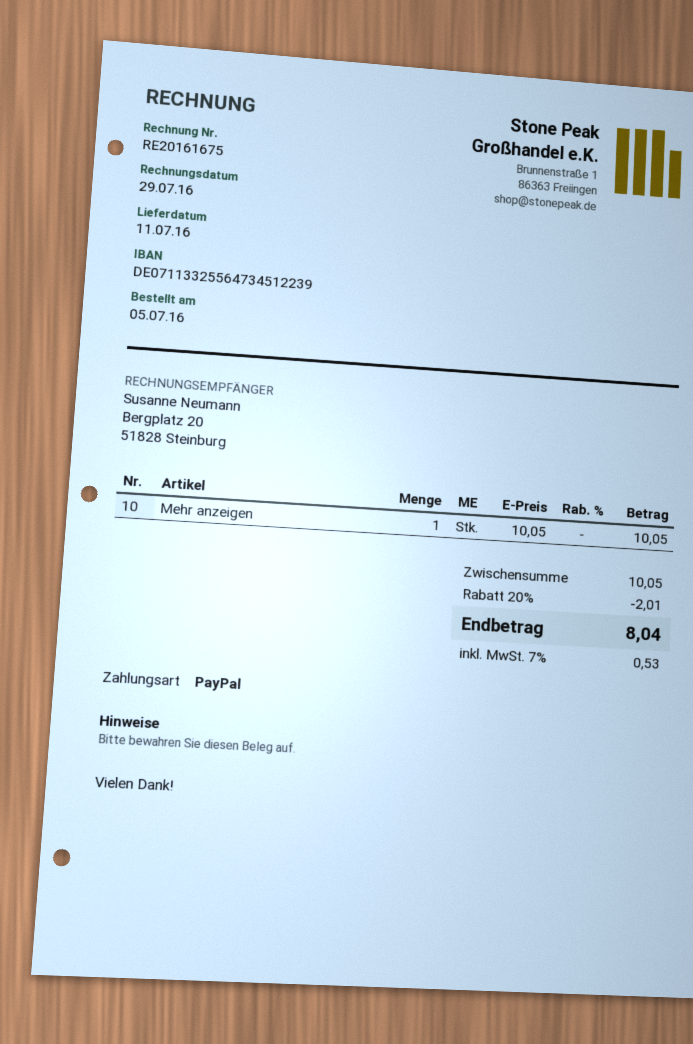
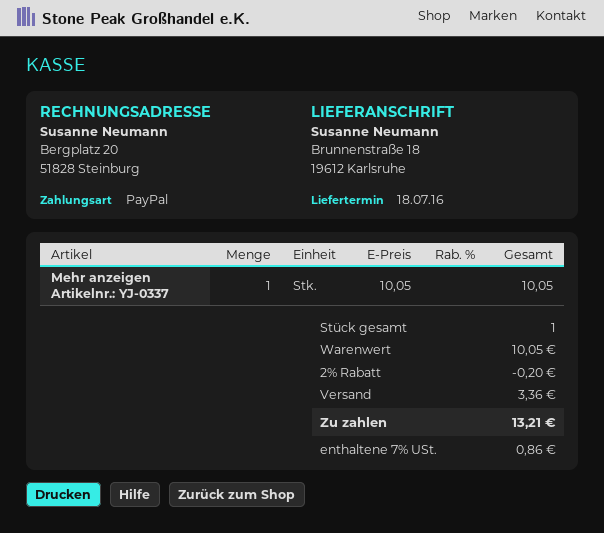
delivery date: 2016-07-11 -> 2016-07-18
discount: 20% = 2.01 -> 2% = 0.20
shipping: none -> 3.36
tax: 7% = 0.53 -> 7% = 0.86
total: 8.04 -> 13.21

